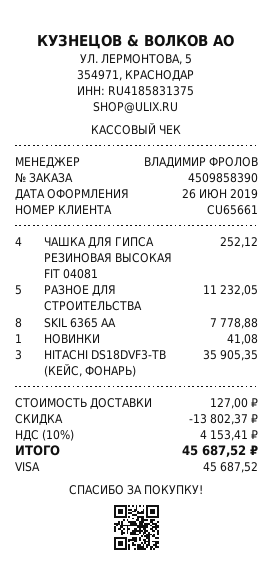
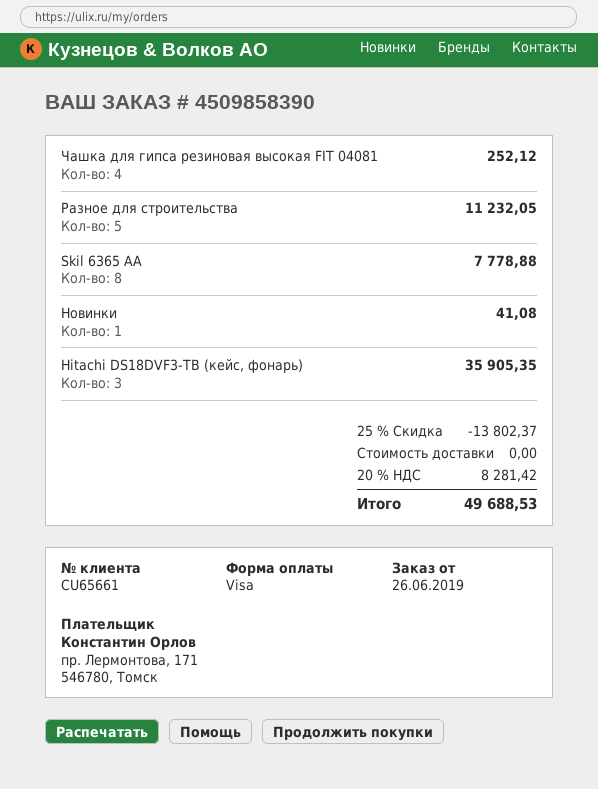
shipping: 127.00 -> 0.00
tax: 10% = 4153.41 -> 20% = 8281.42
total: 45687.52 -> 49688.53

